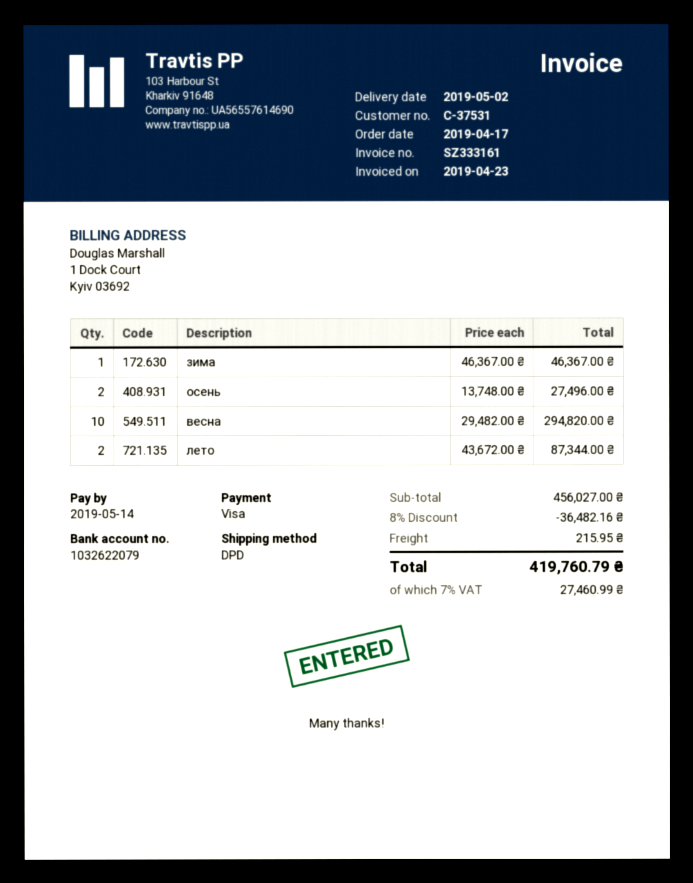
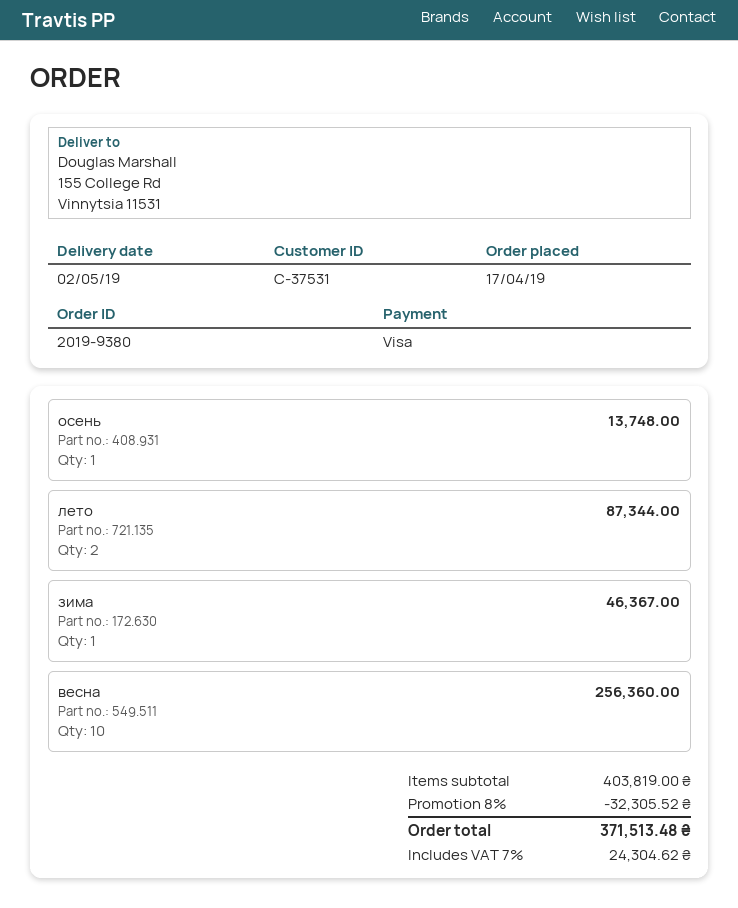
осень: 2 for 27496.00 -> 1 for 13748.00
весна: 10 for 294820.00 -> 10 for 256360.00
subtotal: 456027.00 -> 403819.00
discount: 8% = 36482.16 -> 8% = 32305.52
shipping: 215.95 -> none
tax: 7% = 27460.99 -> 7% = 24304.62
total: 419760.79 -> 371513.48

